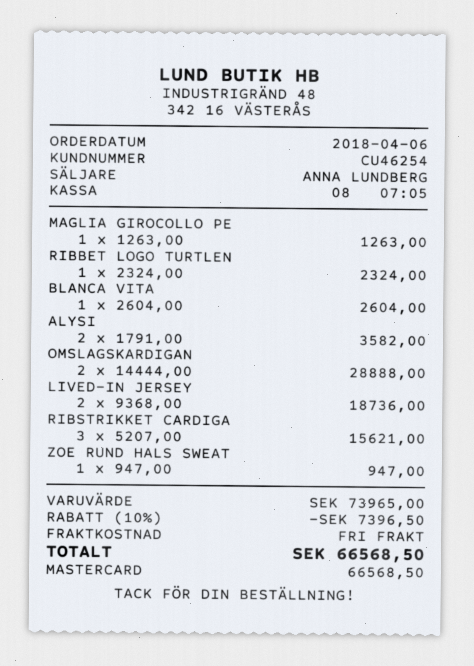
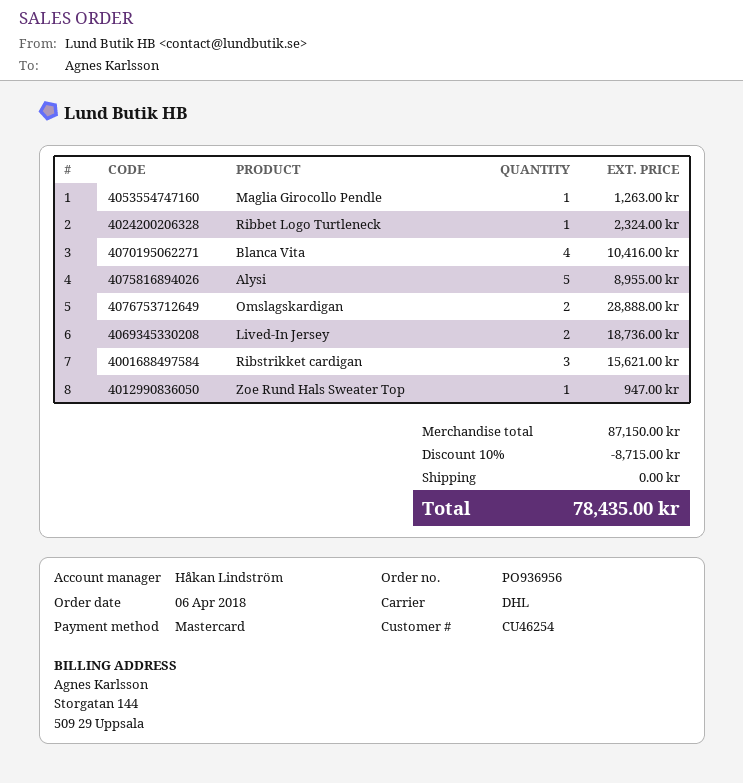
sales rep: ANNA LUNDBERG -> Håkan Lindström
BLANCA VITA: 1 for 2604.00 -> 4 for 10416.00
ALYSI: 2 for 3582.00 -> 5 for 8955.00
subtotal: 73965.00 -> 87150.00
discount: 10% = 7396.50 -> 10% = 8715.00
total: 66568.50 -> 78435.00

